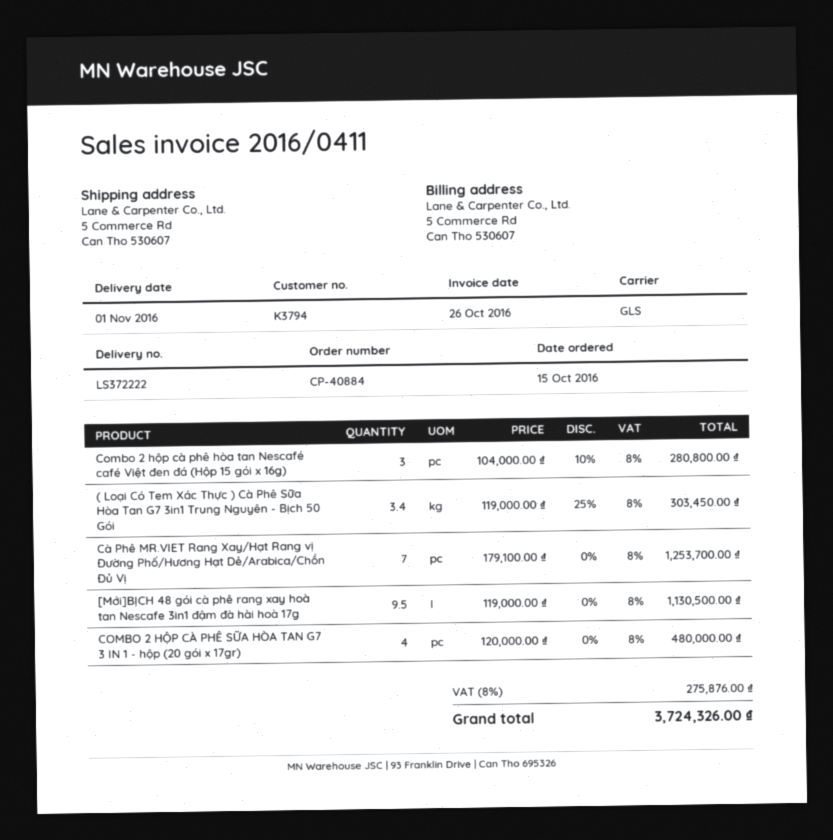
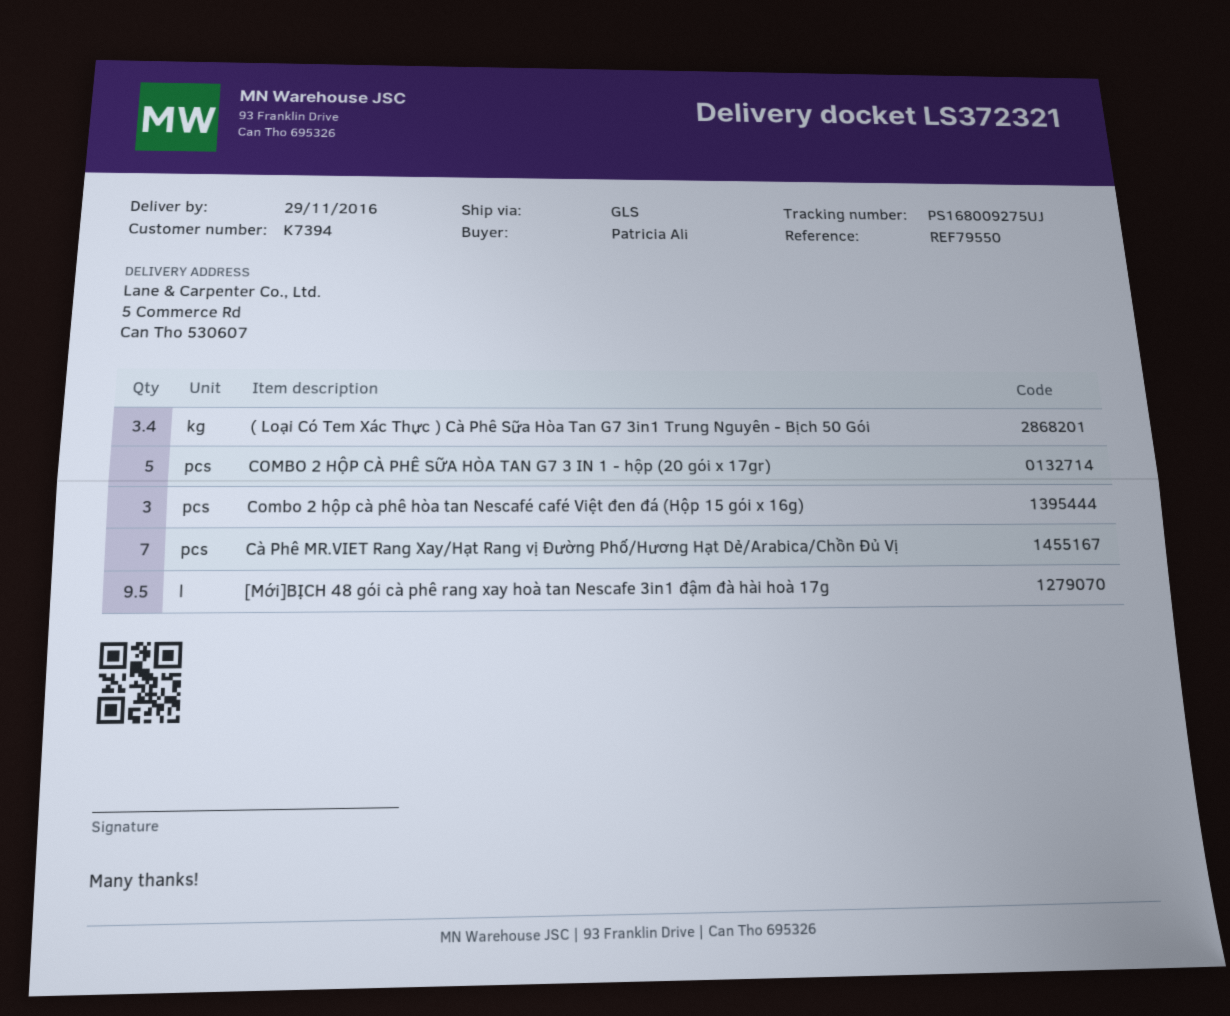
delivery note number: LS372222 -> LS372321
delivery date: 2016-11-01 -> 2016-11-29
customer number: K3794 -> K7394
COMBO 2 HỘP CÀ PHÊ SỮA HÒA TAN G7 3 IN 1 - hộp (20 gói x 17gr): 4 -> 5

